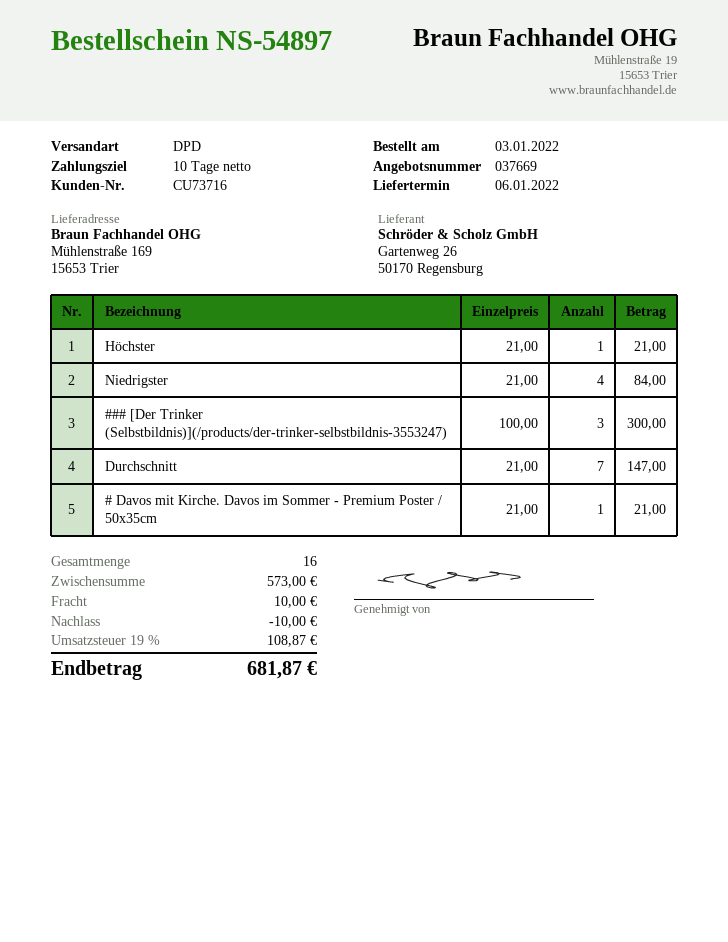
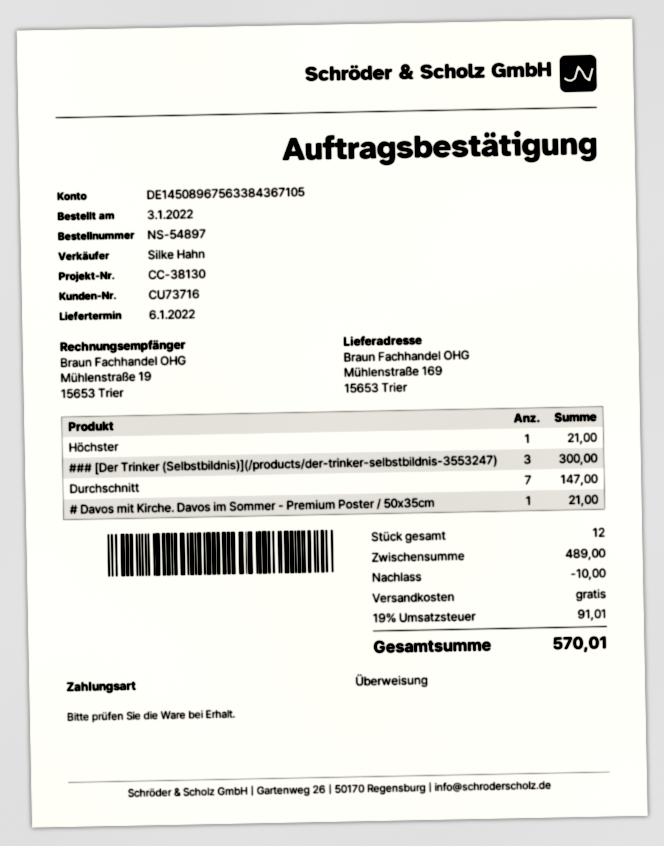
Niedrigster: 4 for 84.00 -> none
total quantity: 16 -> 12
subtotal: 573.00 -> 489.00
shipping: 10.00 -> 0.00
tax: 19% = 108.87 -> 19% = 91.01
total: 681.87 -> 570.01

